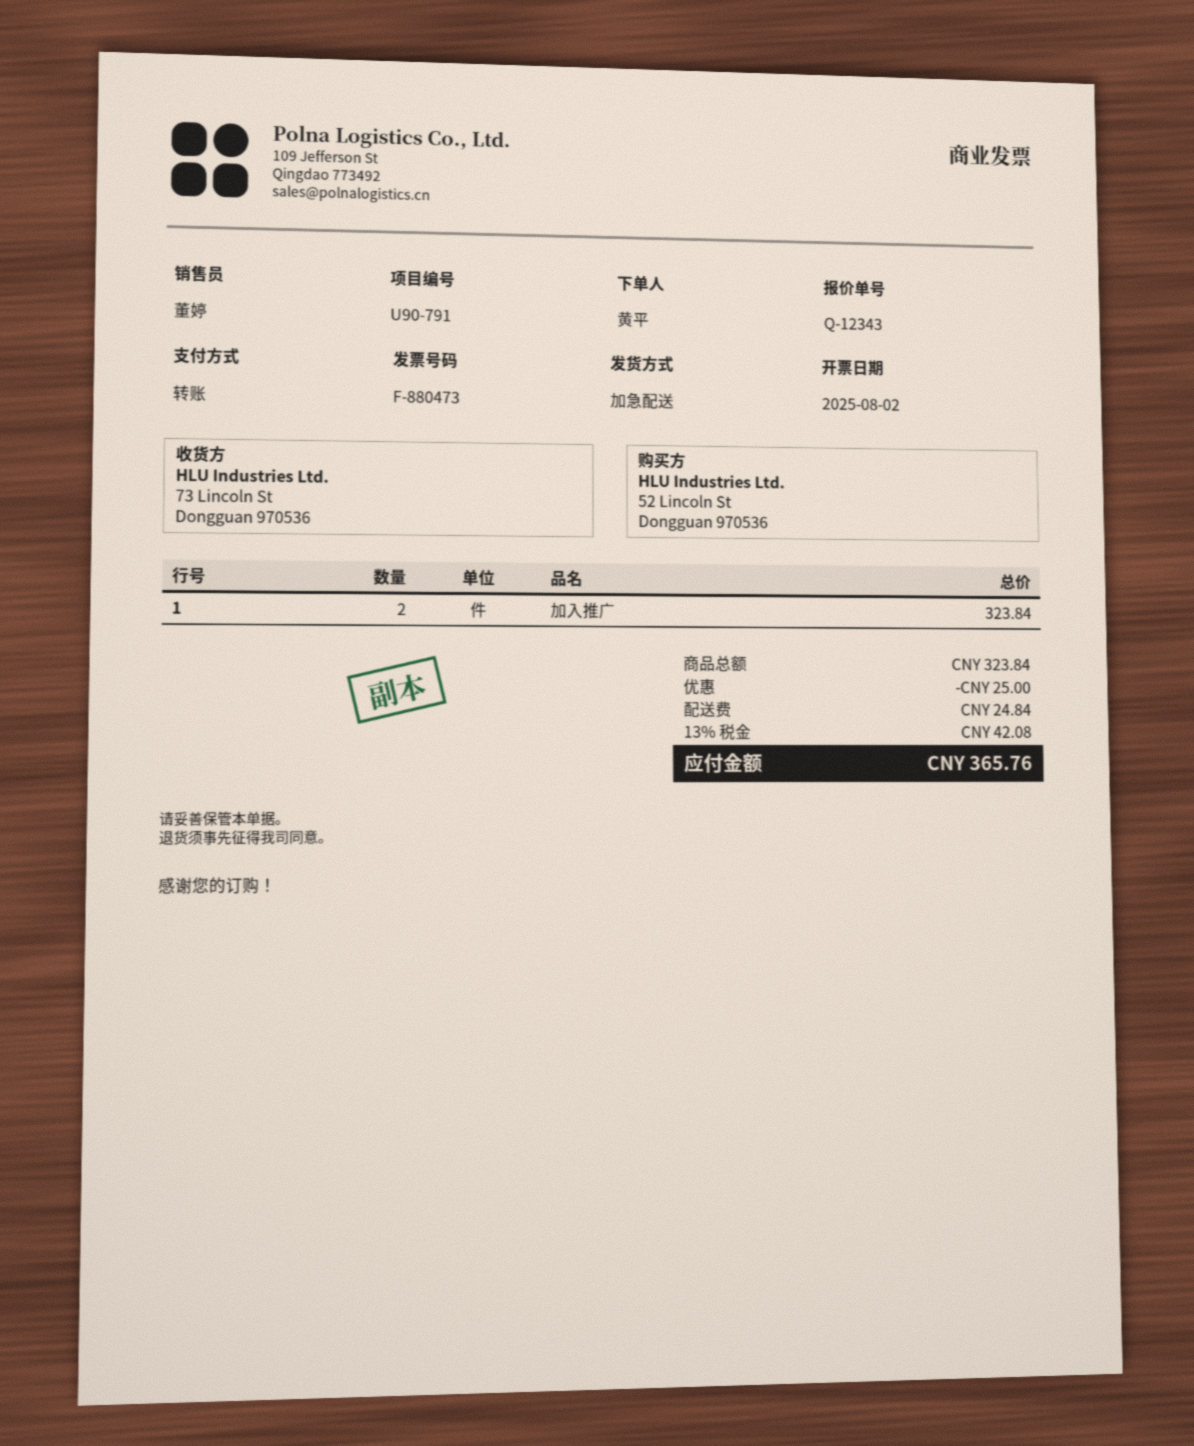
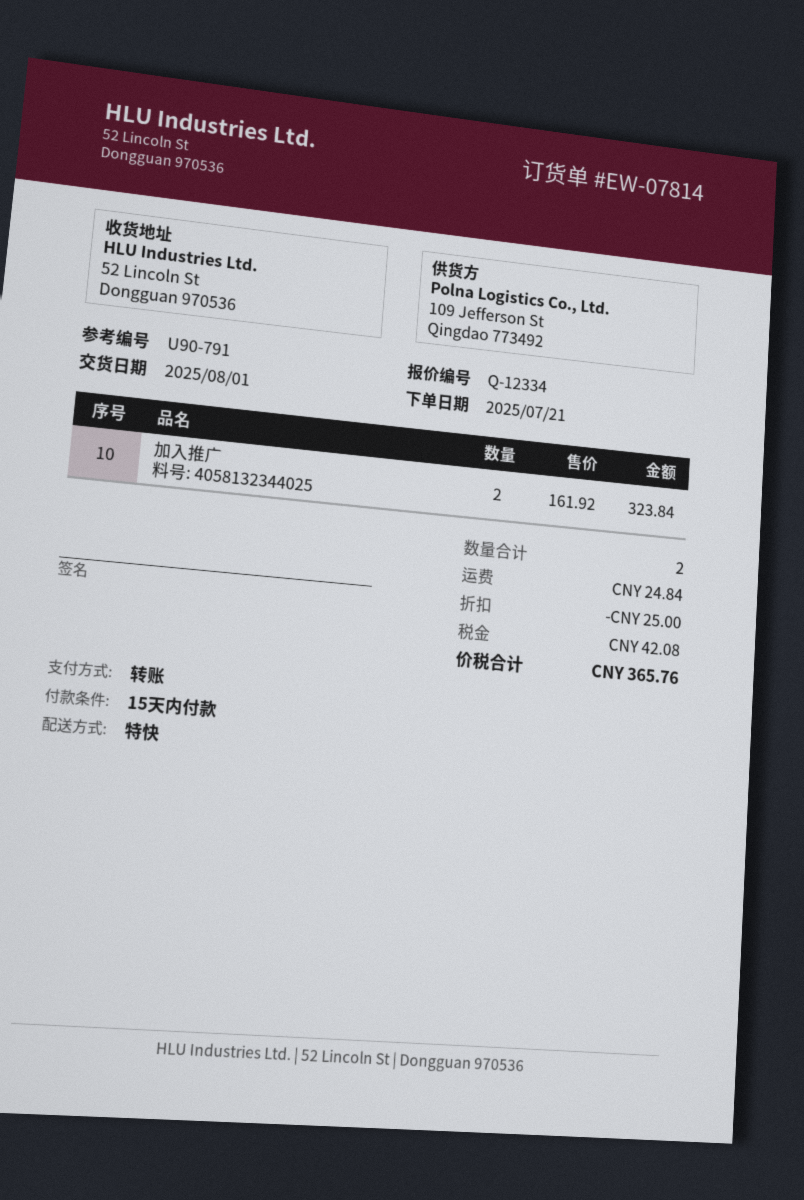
quote number: Q-12343 -> Q-12334
ship to: 73 Lincoln St, Dongguan 970536 -> 52 Lincoln St, Dongguan 970536

